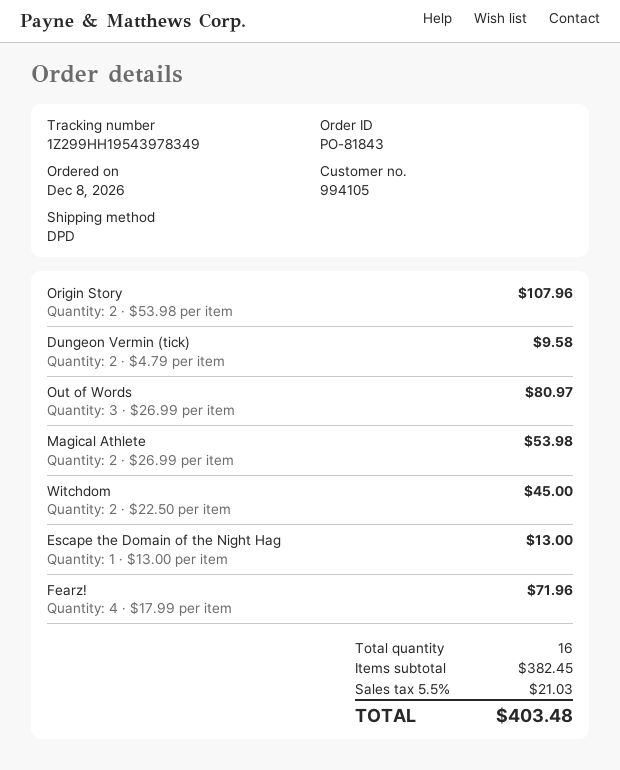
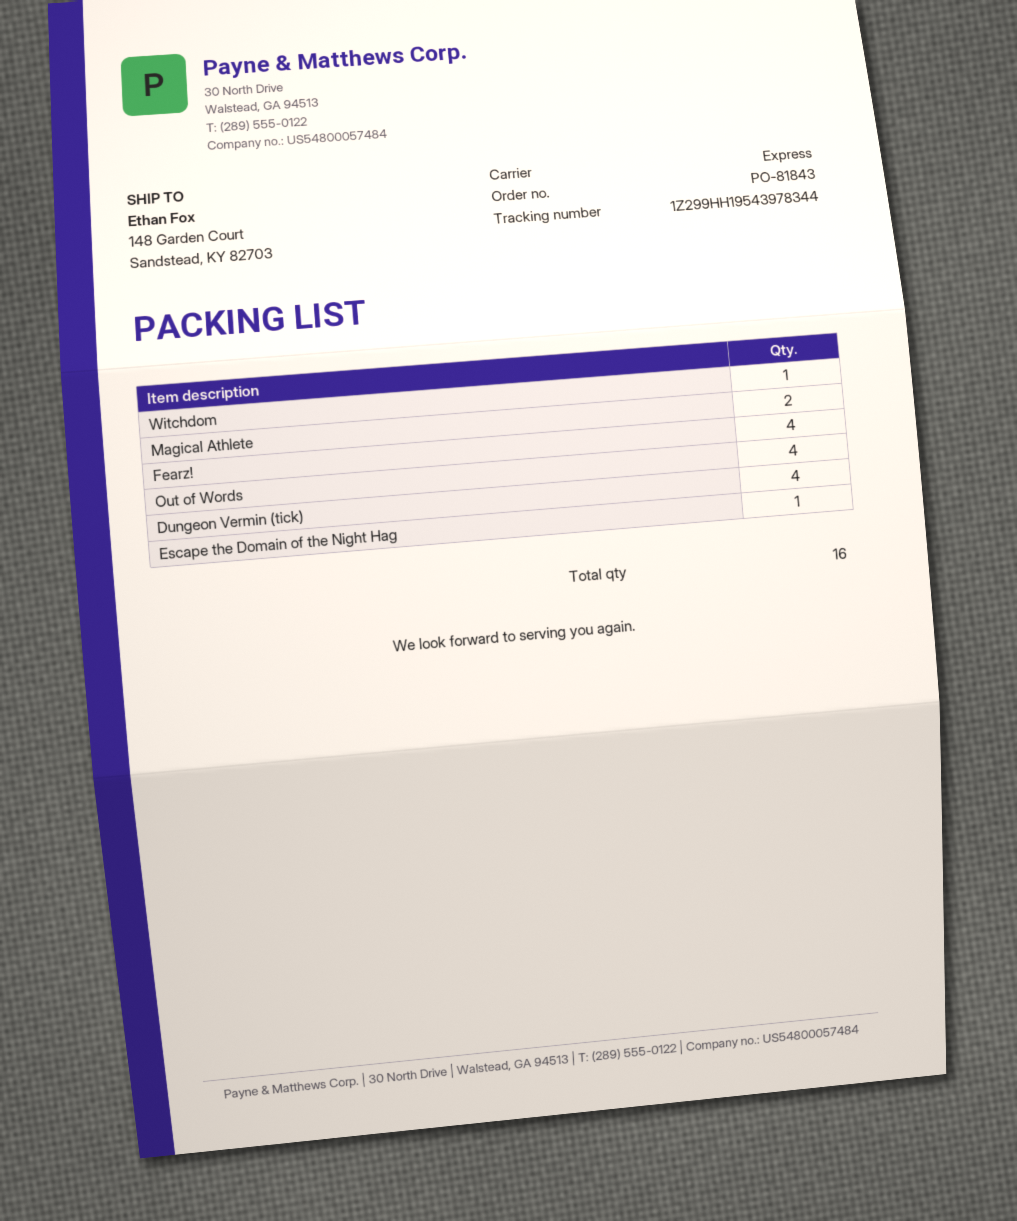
shipping method: DPD -> express
tracking number: 1Z299HH19543978349 -> 1Z299HH19543978344
Origin Story: 2 -> none
Dungeon Vermin (tick): 2 -> 4
Out of Words: 3 -> 4
Witchdom: 2 -> 1

